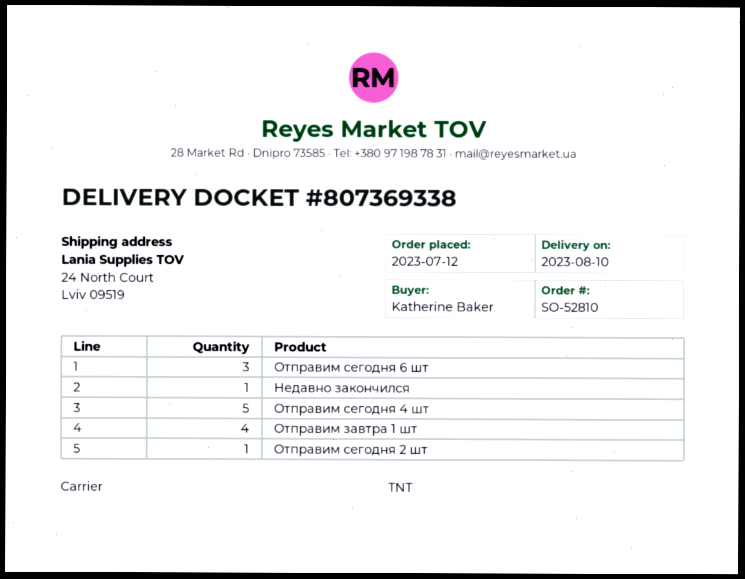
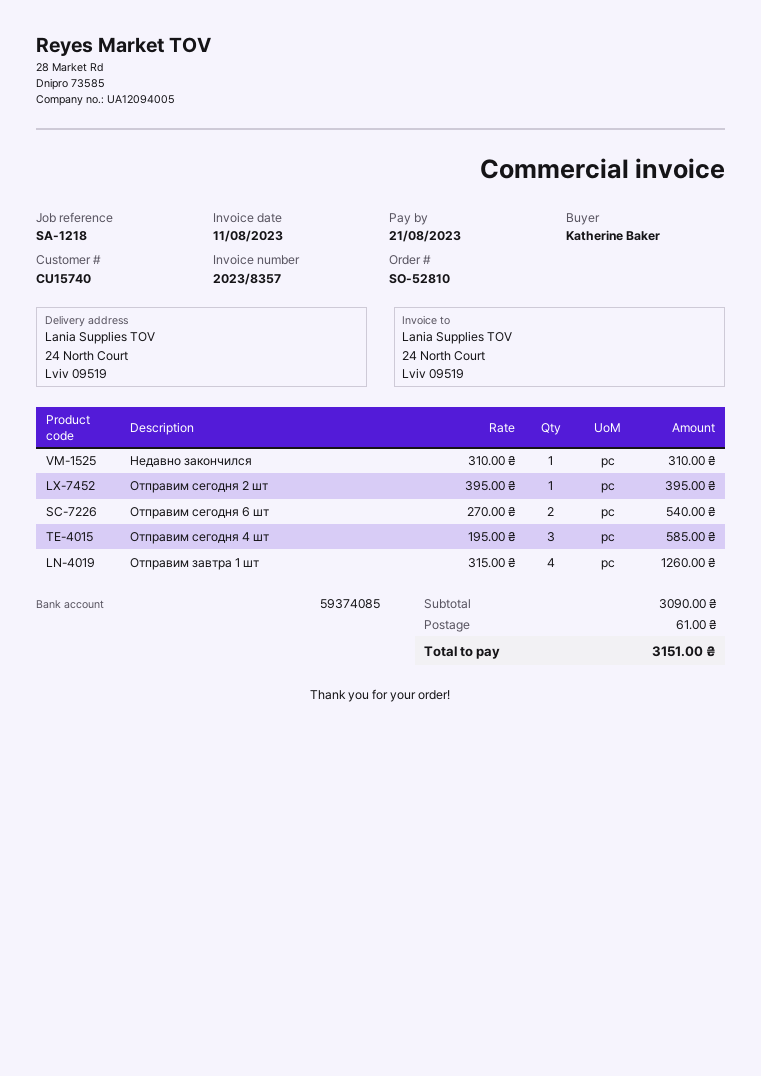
Отправим сегодня 6 шт: 3 -> 2
Отправим сегодня 4 шт: 5 -> 3

